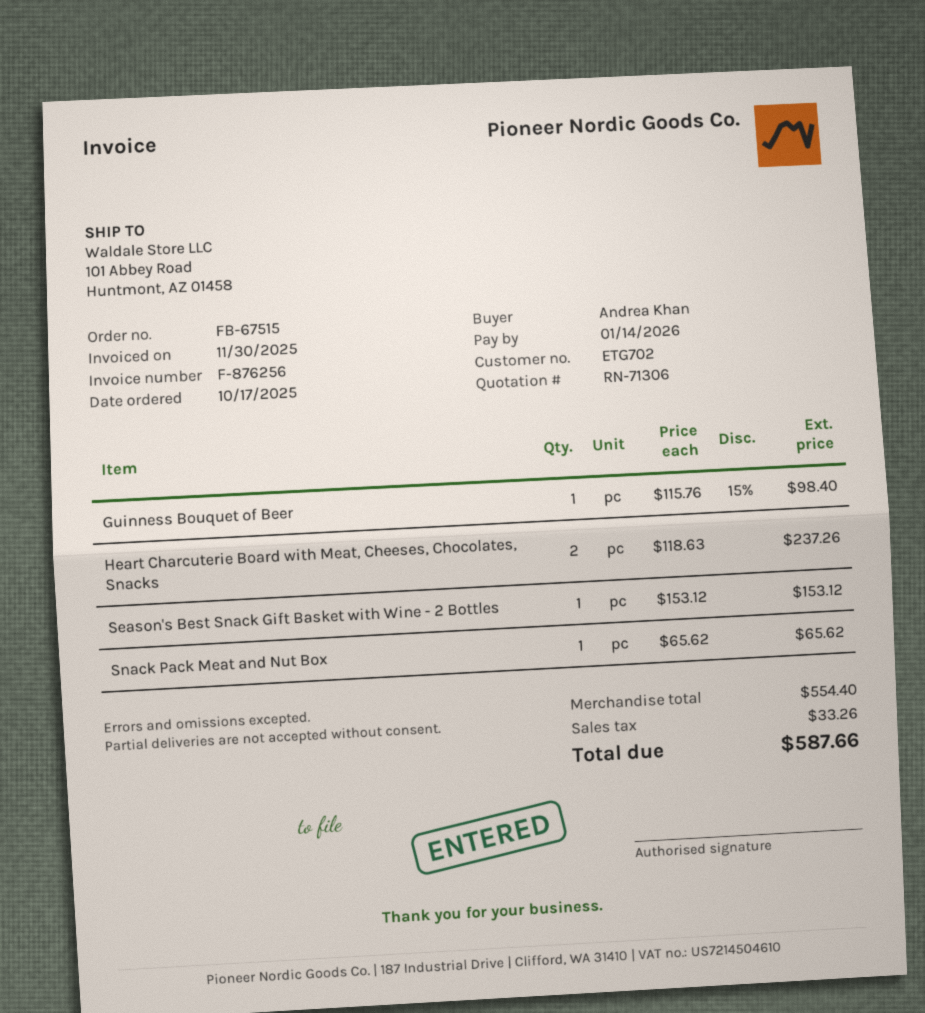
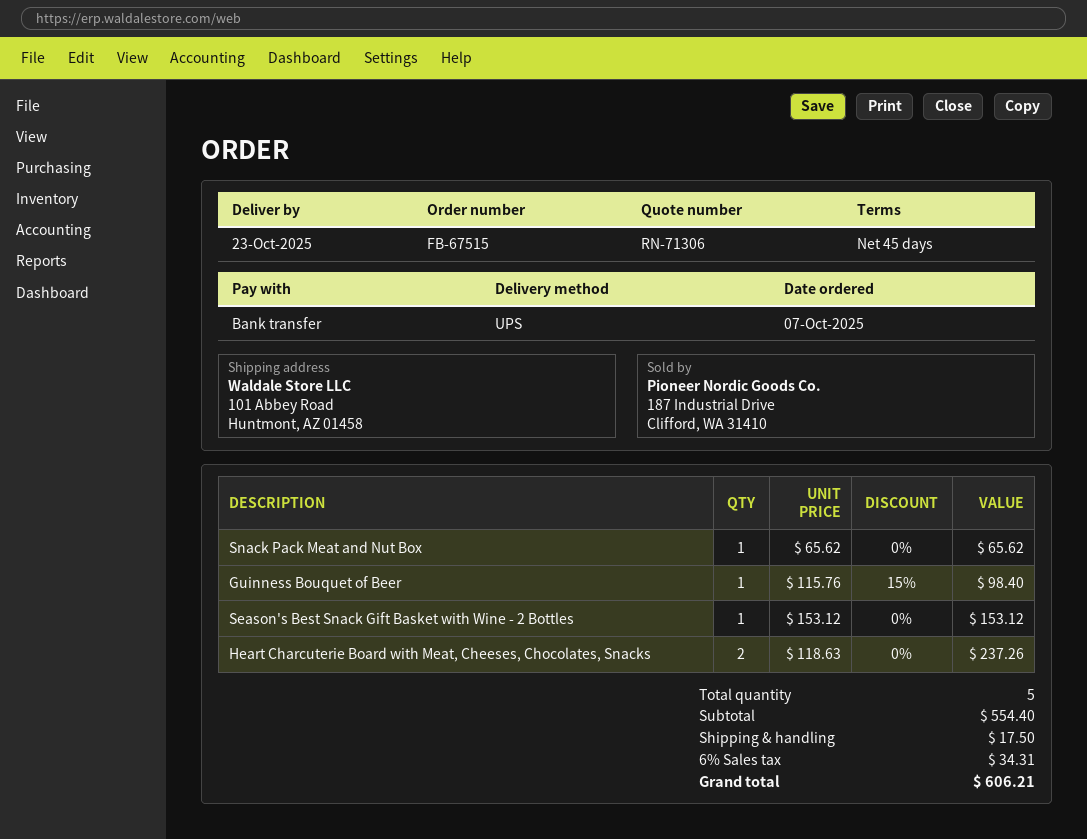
order date: 2025-10-17 -> 2025-10-07
shipping: none -> 17.50
tax: 33.26 -> 34.31
total: 587.66 -> 606.21

